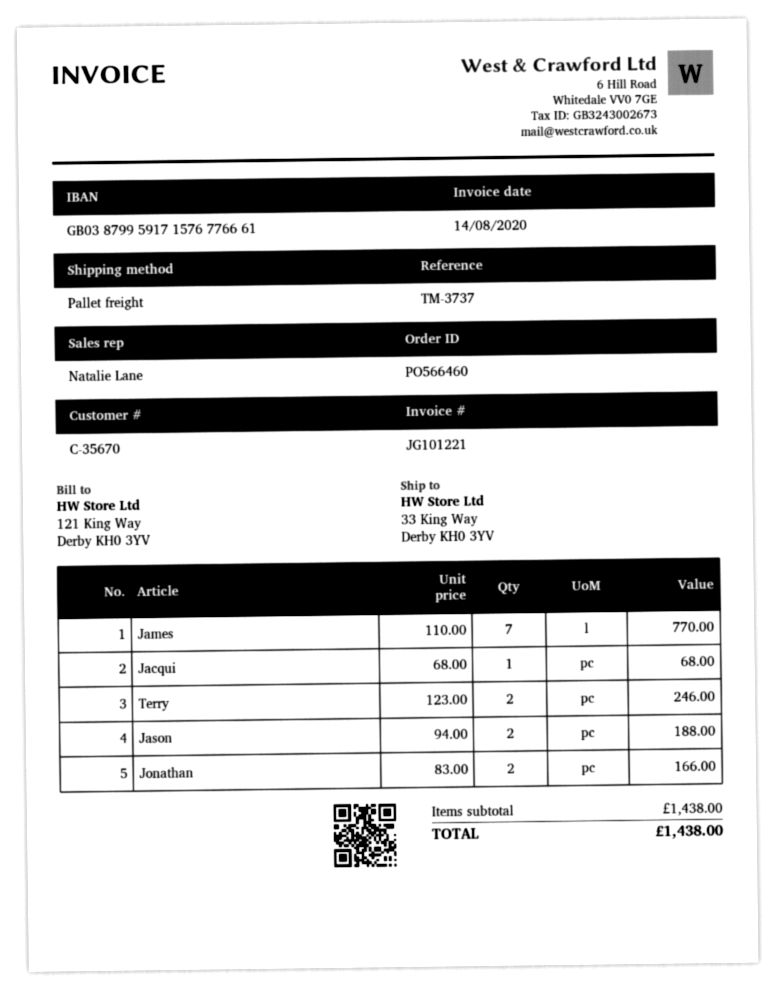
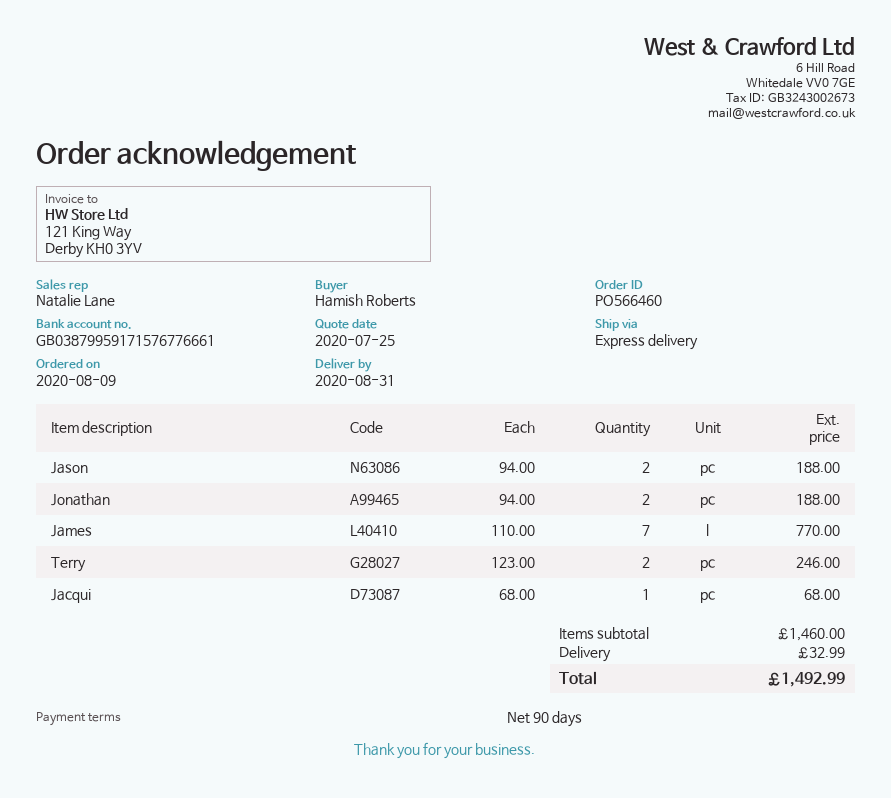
shipping method: pallet freight -> express
Jonathan: 2 x 83.00 = 166.00 -> 2 x 94.00 = 188.00
subtotal: 1438.00 -> 1460.00
shipping: none -> 32.99
total: 1438.00 -> 1492.99

